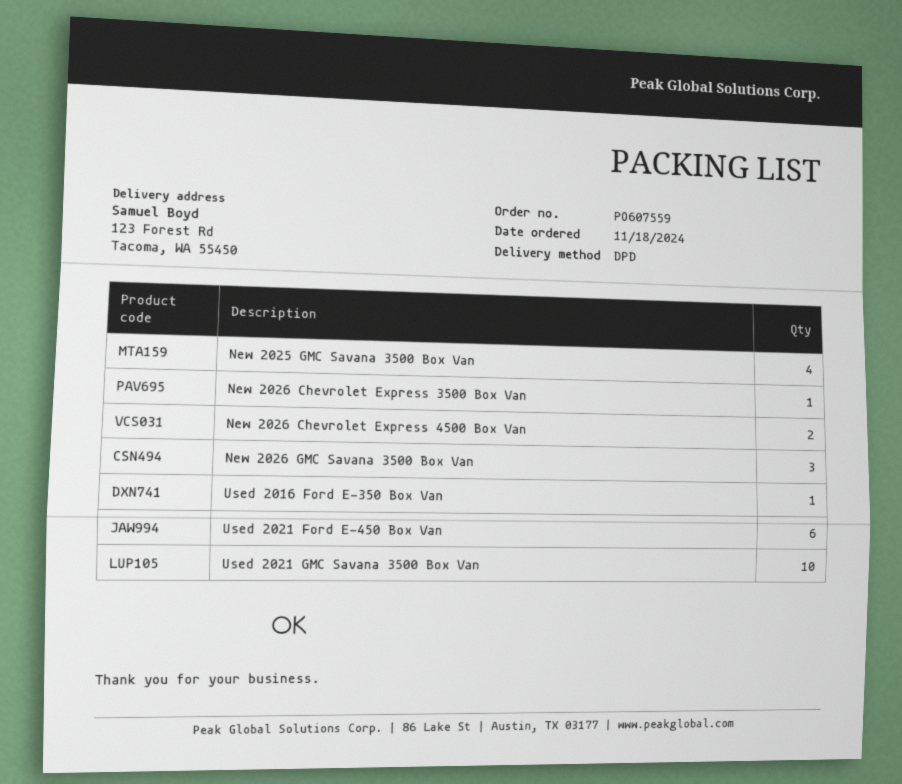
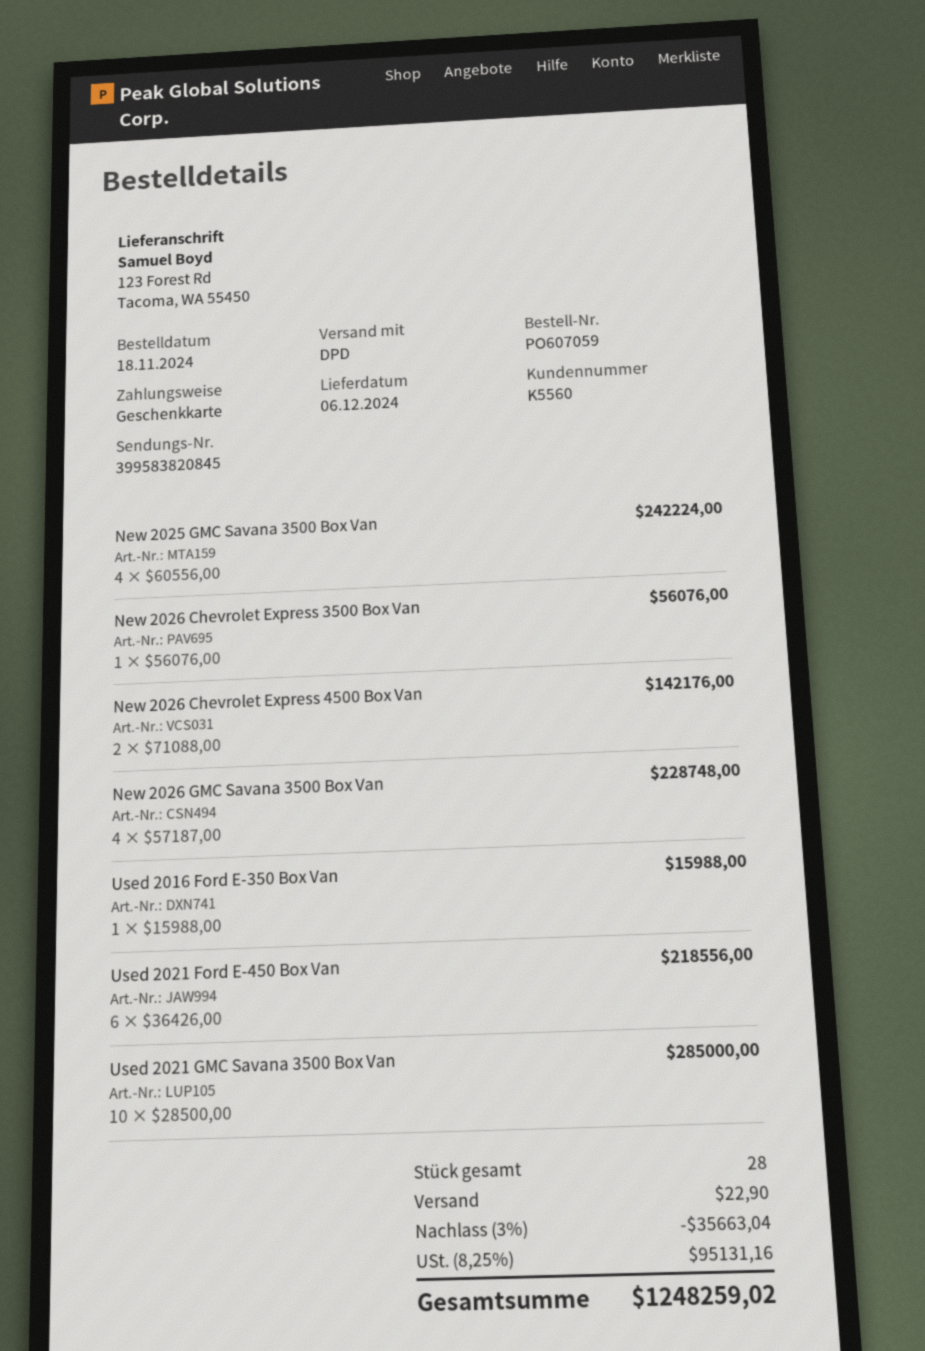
order number: PO607559 -> PO607059
New 2026 GMC Savana 3500 Box Van: 3 -> 4

